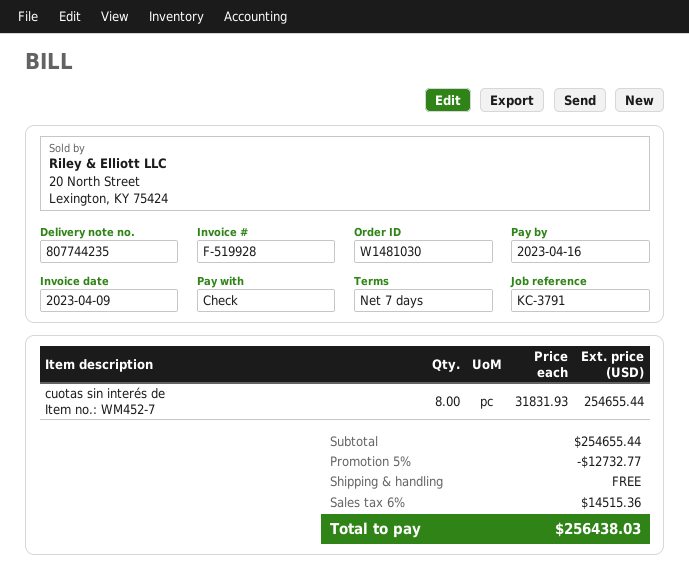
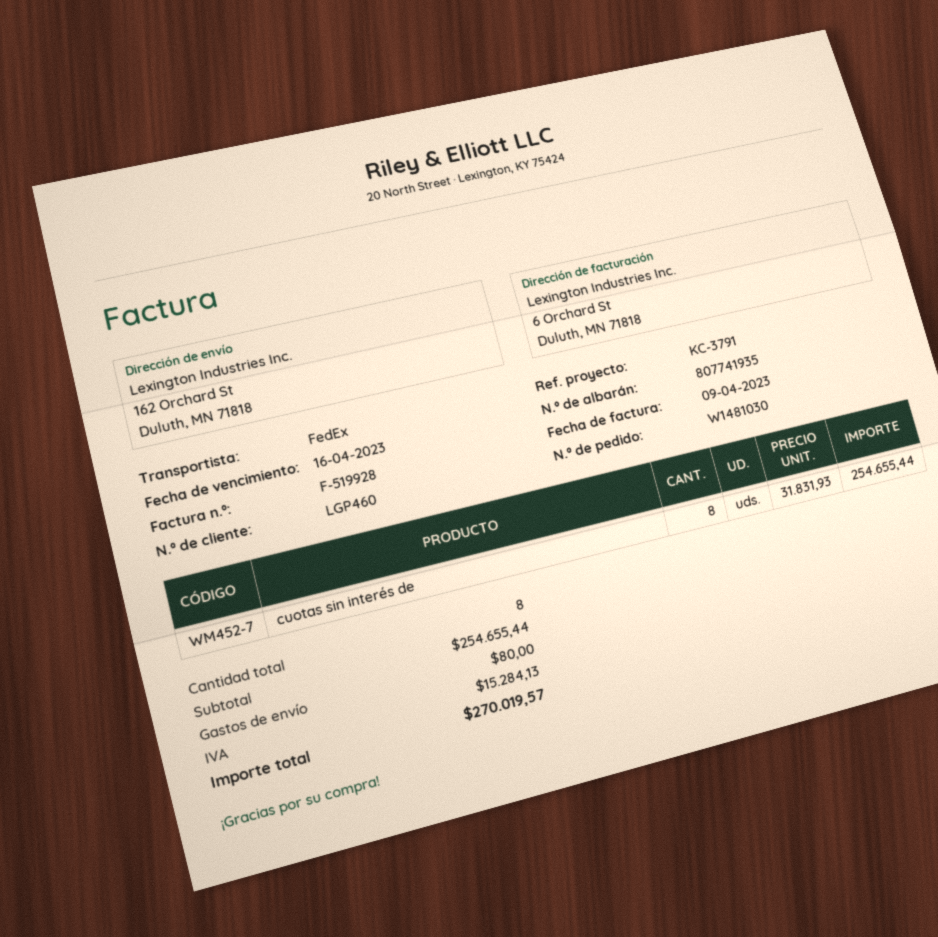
delivery note number: 807744235 -> 807741935
discount: 5% = 12732.77 -> none
shipping: 0.00 -> 80.00
tax: 14515.36 -> 15284.13
total: 256438.03 -> 270019.57

